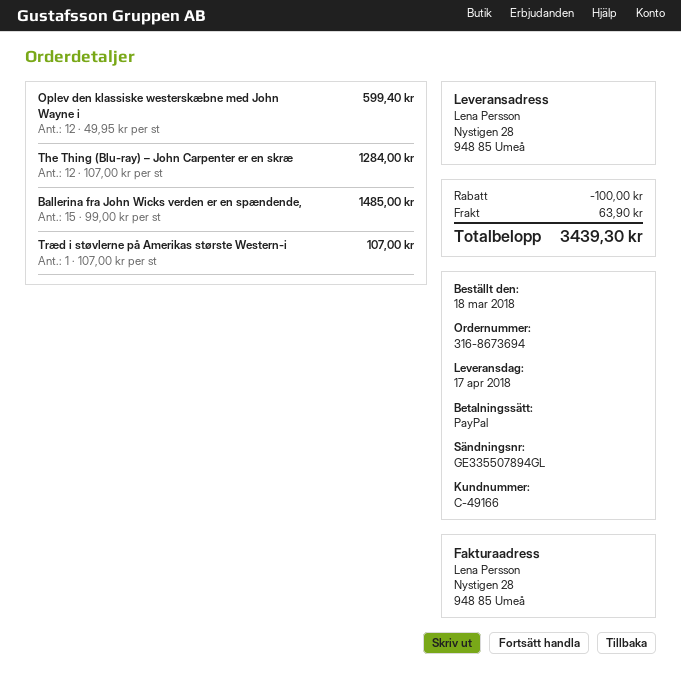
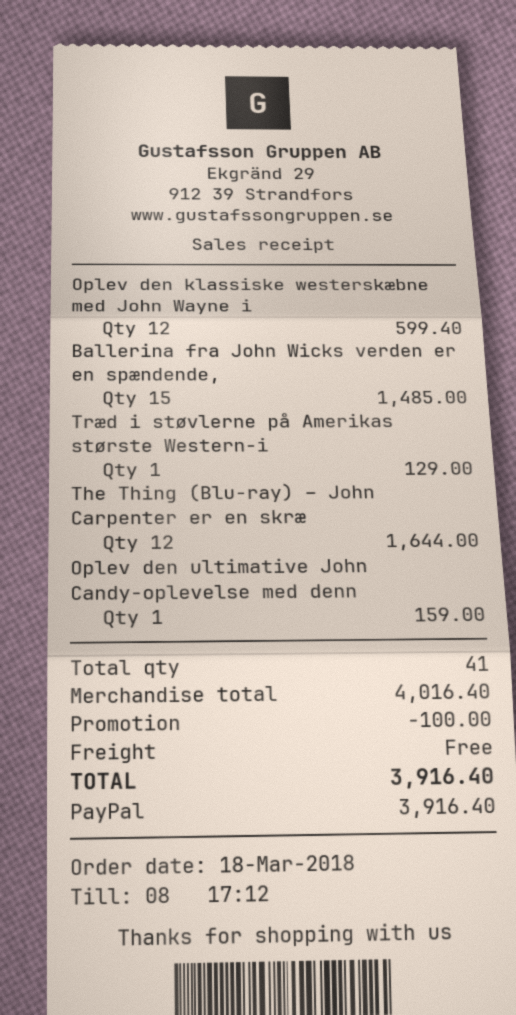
The Thing (Blu-ray) – John Carpenter er en skræ: 12 for 1284.00 -> 12 for 1644.00
Træd i støvlerne på Amerikas største Western-i: 1 for 107.00 -> 1 for 129.00
Oplev den ultimative John Candy-oplevelse med denn: none -> 1 for 159.00
shipping: 63.90 -> 0.00
total: 3439.30 -> 3916.40

